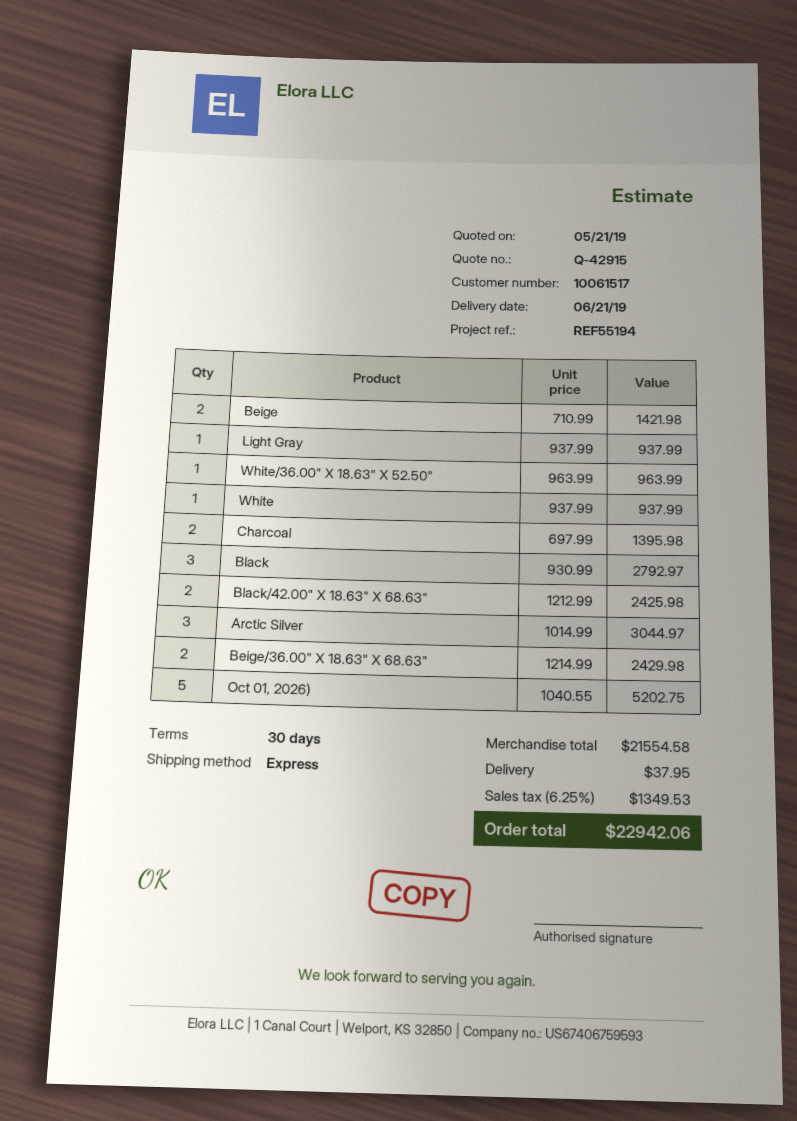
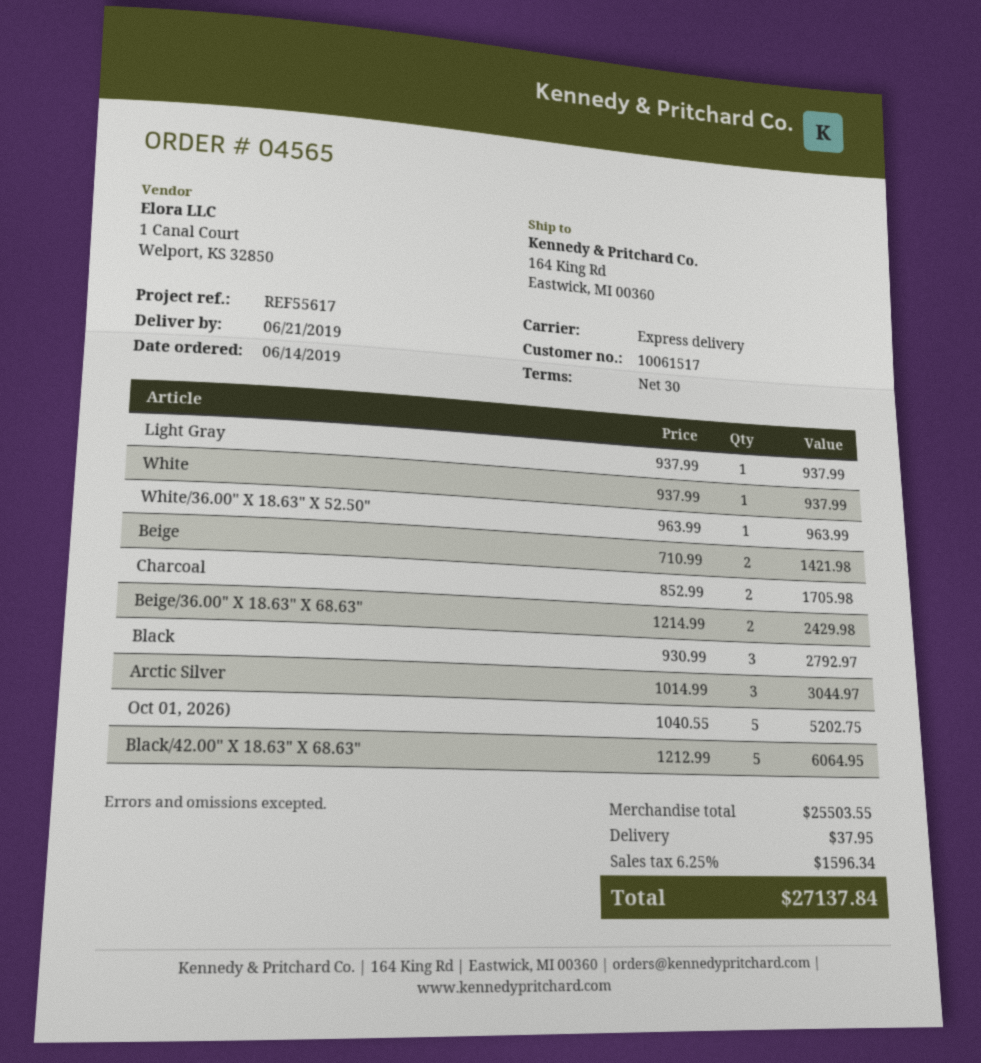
reference: REF55194 -> REF55617
Charcoal: 2 x 697.99 = 1395.98 -> 2 x 852.99 = 1705.98
Black/42.00" X 18.63" X 68.63": 2 x 1212.99 = 2425.98 -> 5 x 1212.99 = 6064.95
subtotal: 21554.58 -> 25503.55
tax: 6.25% = 1349.53 -> 6.25% = 1596.34
total: 22942.06 -> 27137.84

